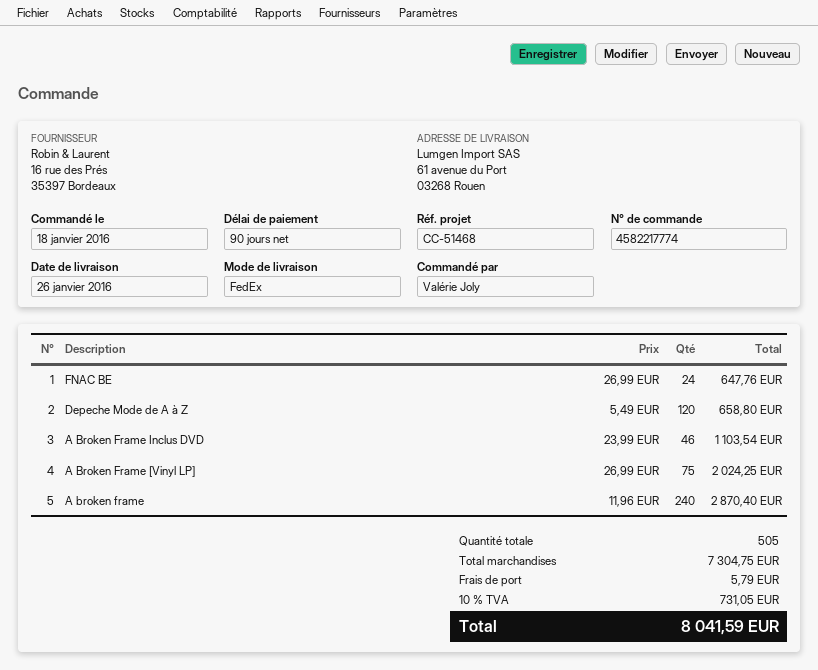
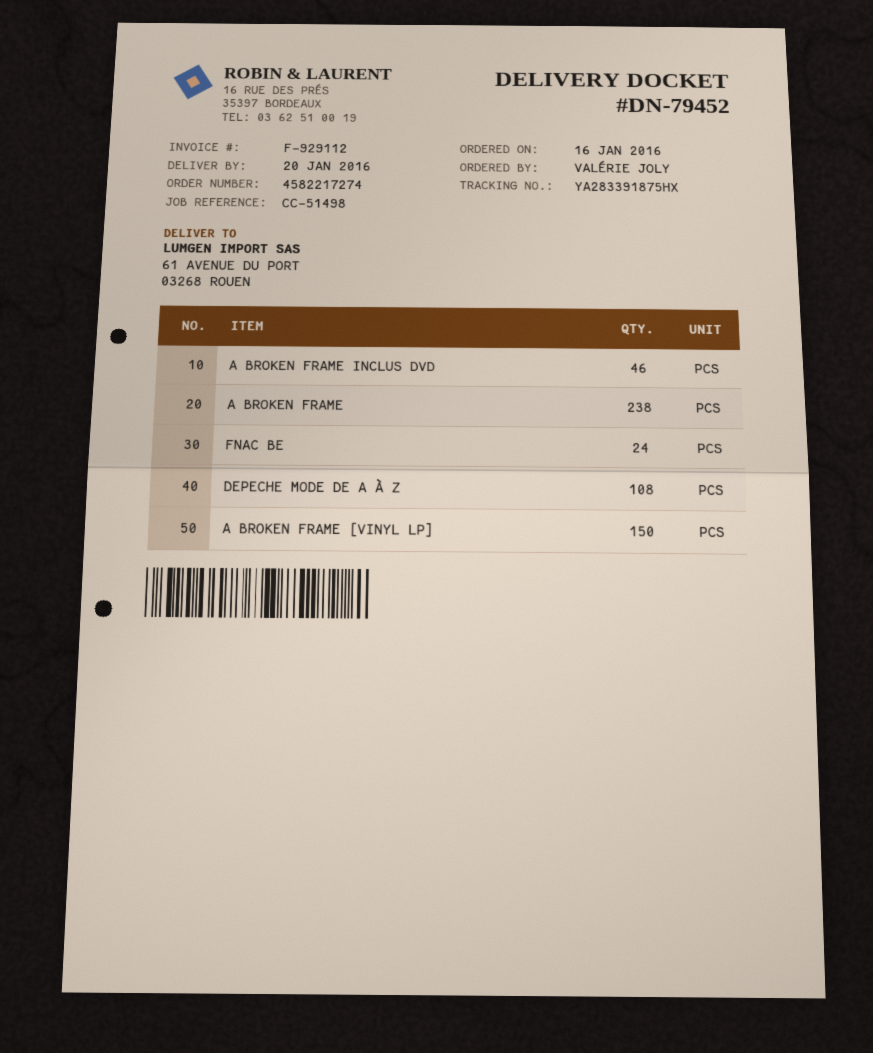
order number: 4582217774 -> 4582217274
order date: 2016-01-18 -> 2016-01-16
delivery date: 2016-01-26 -> 2016-01-20
reference: CC-51468 -> CC-51498
Depeche Mode de A à Z: 120 -> 108
A Broken Frame [Vinyl LP]: 75 -> 150
A broken frame: 240 -> 238

